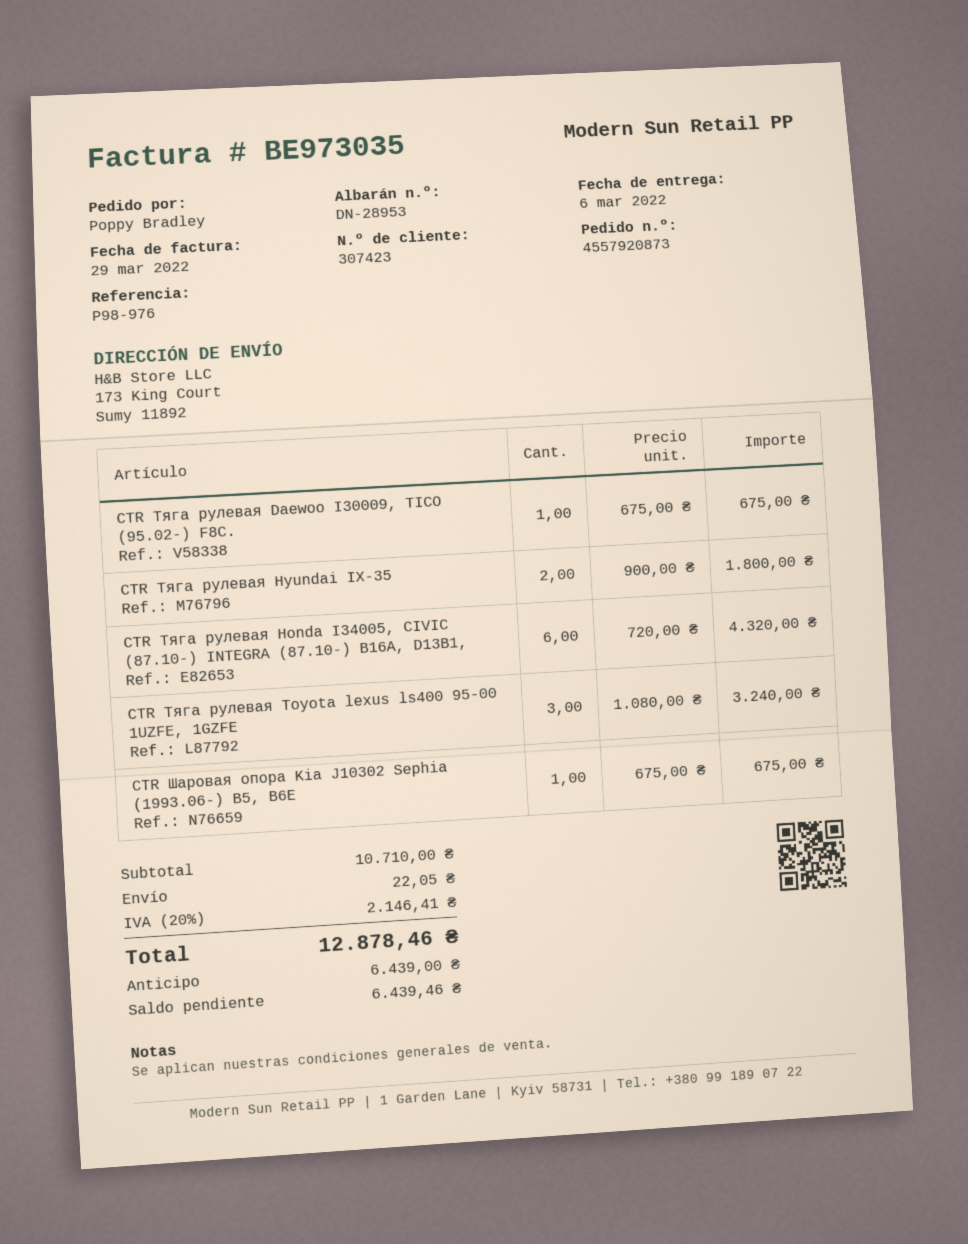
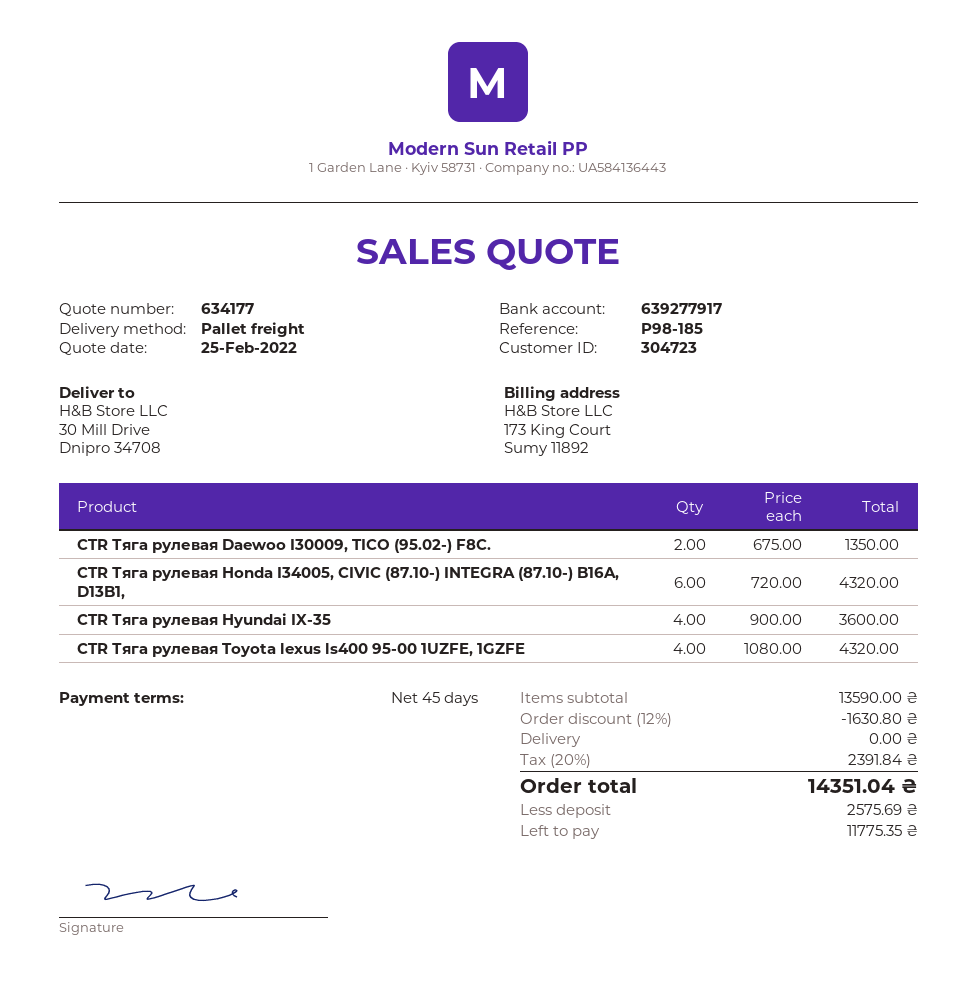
customer number: 307423 -> 304723
reference: P98-976 -> P98-185
ship to: 173 King Court, Sumy 11892 -> 30 Mill Drive, Dnipro 34708
CTR Тяга рулевая Daewoo I30009, TICO (95.02-) F8C.: 1 x 675.00 = 675.00 -> 2 x 675.00 = 1350.00
CTR Тяга рулевая Hyundai IX-35: 2 x 900.00 = 1800.00 -> 4 x 900.00 = 3600.00
CTR Тяга рулевая Toyota lexus ls400 95-00 1UZFE, 1GZFE: 3 x 1080.00 = 3240.00 -> 4 x 1080.00 = 4320.00
CTR Шаровая опора Kia J10302 Sephia (1993.06-) B5, B6E: 1 x 675.00 = 675.00 -> none
subtotal: 10710.00 -> 13590.00
discount: none -> 12% = 1630.80
shipping: 22.05 -> 0.00
tax: 20% = 2146.41 -> 20% = 2391.84
total: 12878.46 -> 14351.04
deposit: 6439.00 -> 2575.69
balance: 6439.46 -> 11775.35

